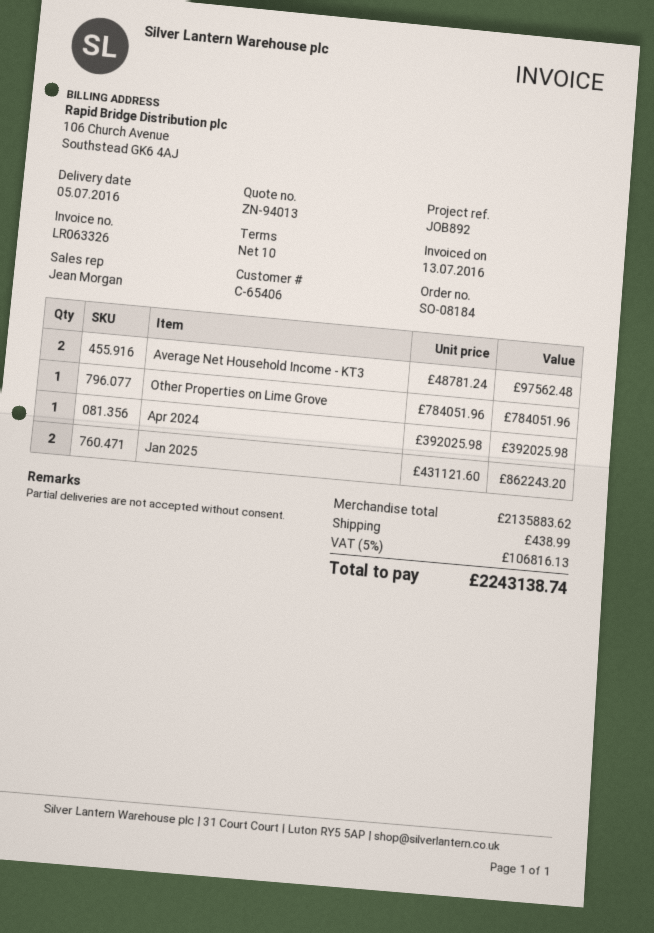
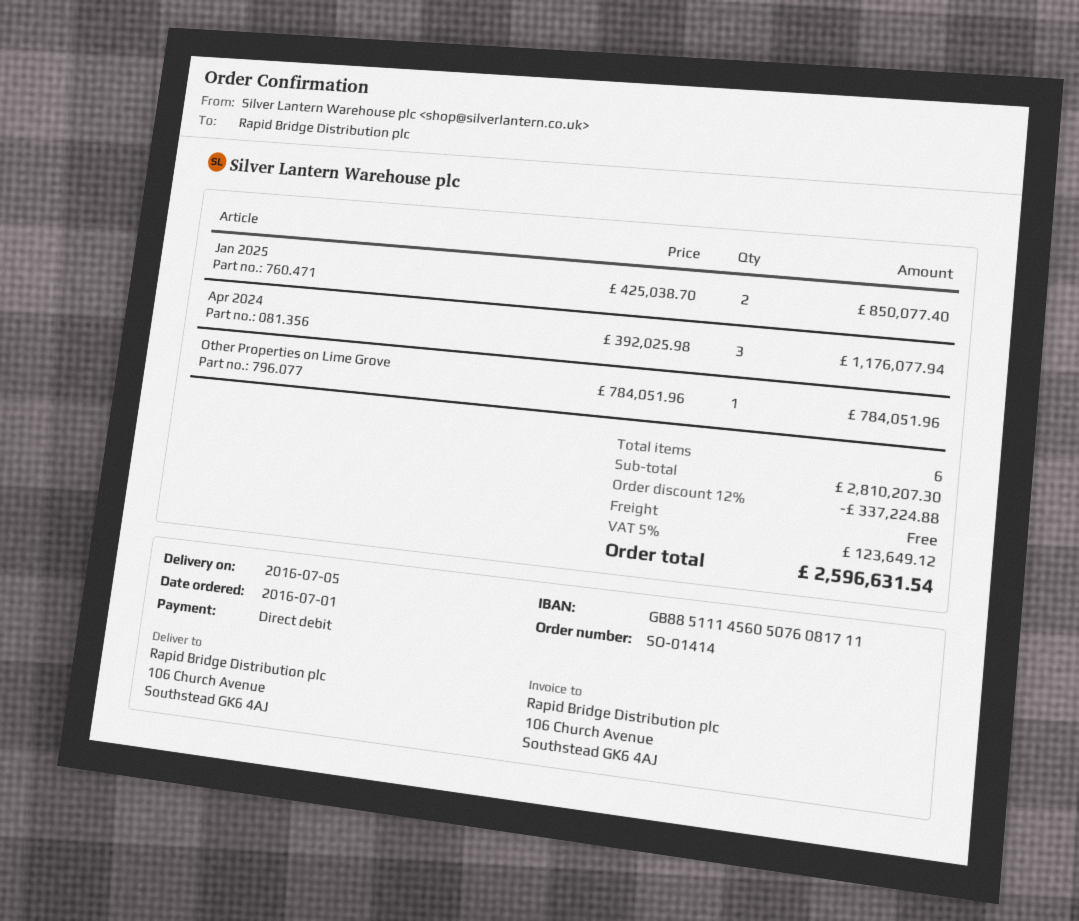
order number: SO-08184 -> SO-01414
Average Net Household Income - KT3: 2 x 48781.24 = 97562.48 -> none
Apr 2024: 1 x 392025.98 = 392025.98 -> 3 x 392025.98 = 1176077.94
Jan 2025: 2 x 431121.60 = 862243.20 -> 2 x 425038.70 = 850077.40
subtotal: 2135883.62 -> 2810207.30
discount: none -> 12% = 337224.88
shipping: 438.99 -> 0.00
tax: 5% = 106816.13 -> 5% = 123649.12
total: 2243138.74 -> 2596631.54

